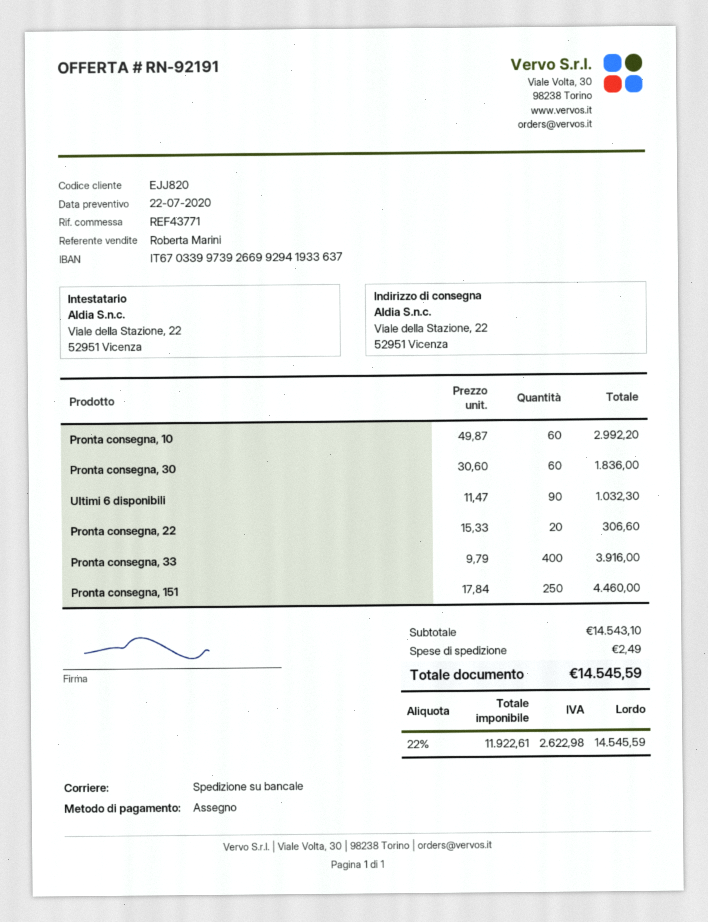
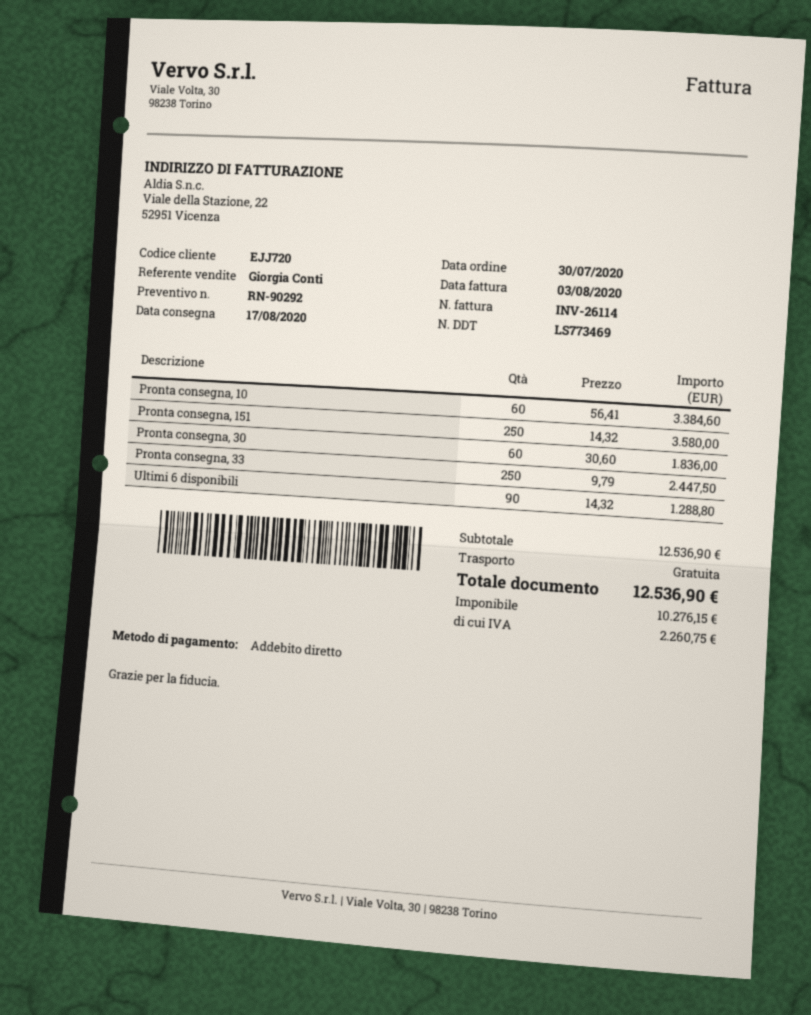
quote number: RN-92191 -> RN-90292
customer number: EJJ820 -> EJJ720
sales rep: Roberta Marini -> Giorgia Conti
payment method: cheque -> direct debit
Pronta consegna, 10: 60 x 49.87 = 2992.20 -> 60 x 56.41 = 3384.60
Ultimi 6 disponibili: 90 x 11.47 = 1032.30 -> 90 x 14.32 = 1288.80
Pronta consegna, 22: 20 x 15.33 = 306.60 -> none
Pronta consegna, 33: 400 x 9.79 = 3916.00 -> 250 x 9.79 = 2447.50
Pronta consegna, 151: 250 x 17.84 = 4460.00 -> 250 x 14.32 = 3580.00
subtotal: 14543.10 -> 12536.90
shipping: 2.49 -> 0.00
net: 11922.61 -> 10276.15
tax: 2622.98 -> 2260.75
total: 14545.59 -> 12536.90

